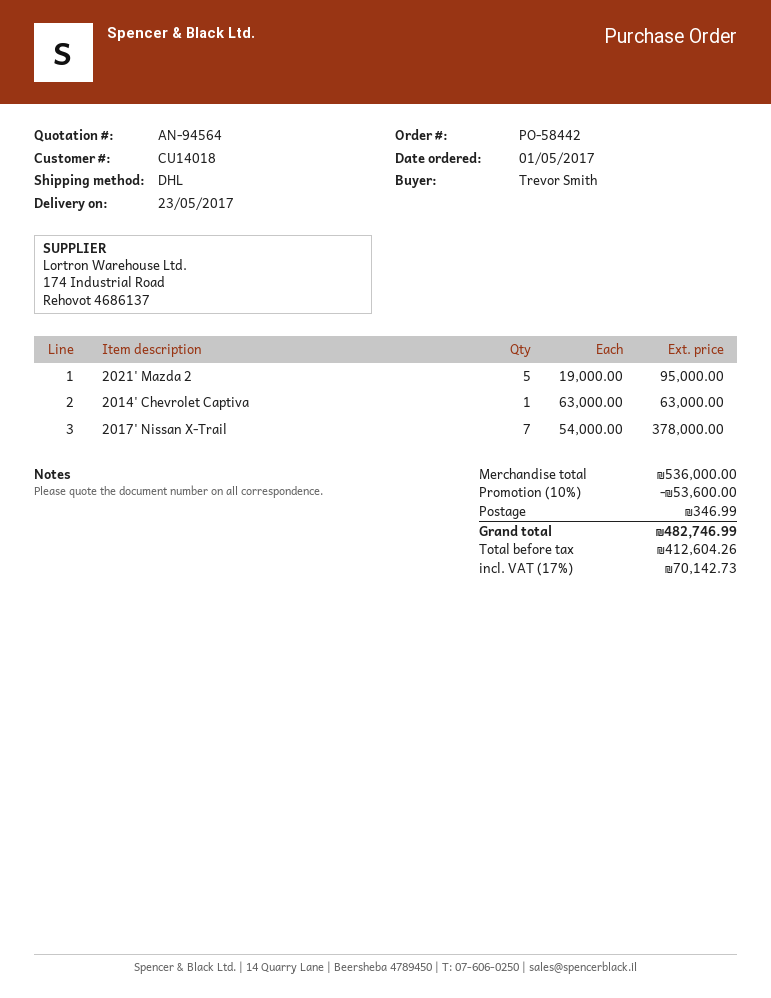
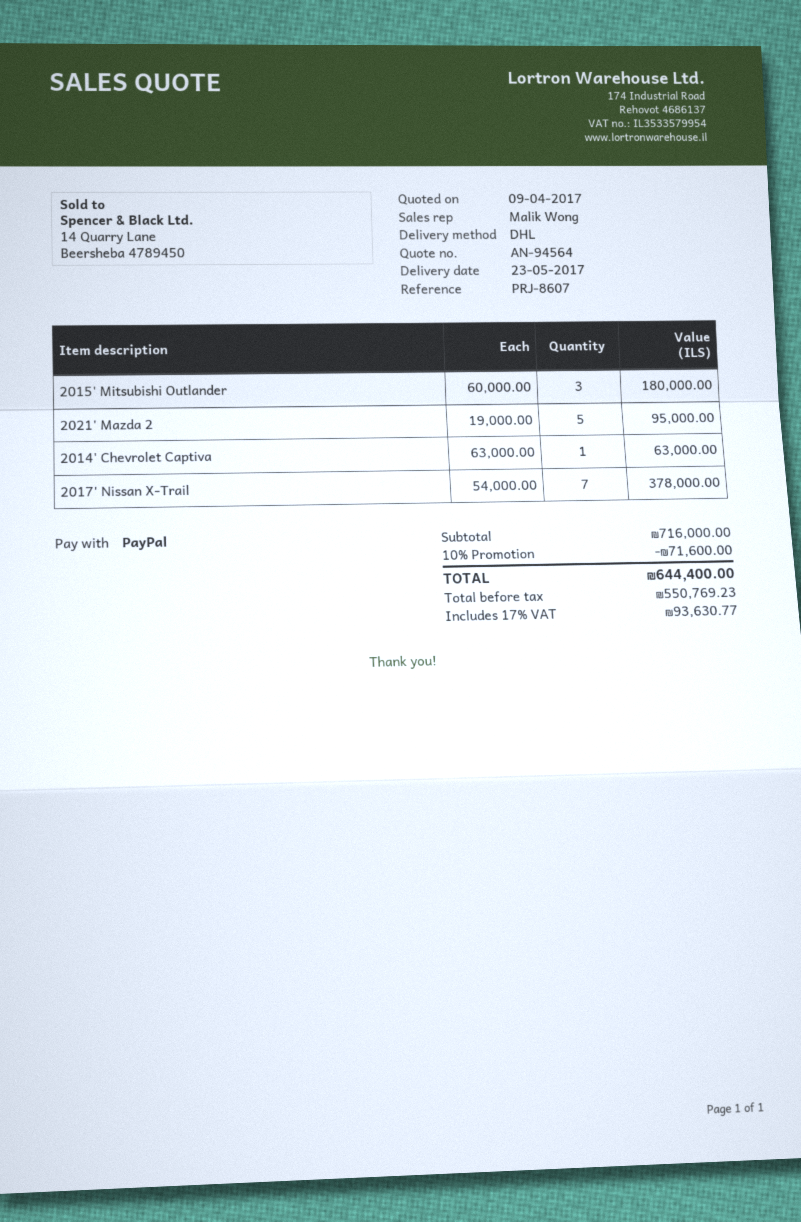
2015' Mitsubishi Outlander: none -> 3 x 60000.00 = 180000.00
subtotal: 536000.00 -> 716000.00
discount: 10% = 53600.00 -> 10% = 71600.00
shipping: 346.99 -> none
net: 412604.26 -> 550769.23
tax: 17% = 70142.73 -> 17% = 93630.77
total: 482746.99 -> 644400.00

